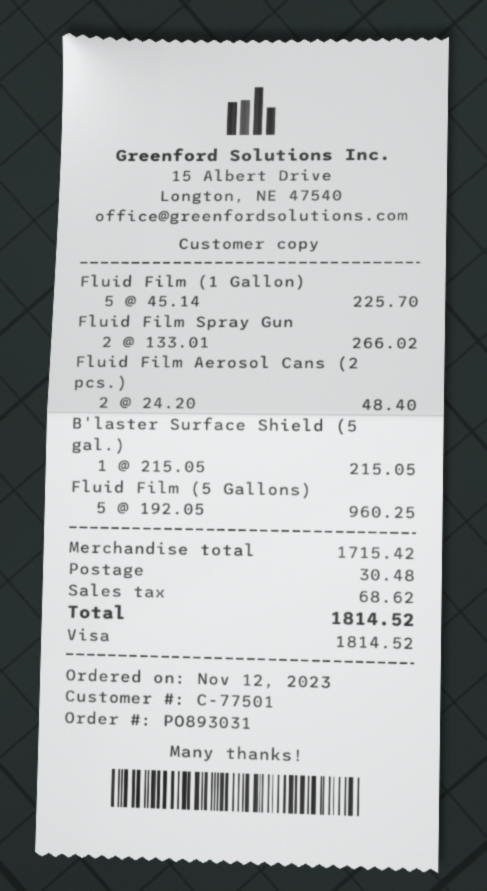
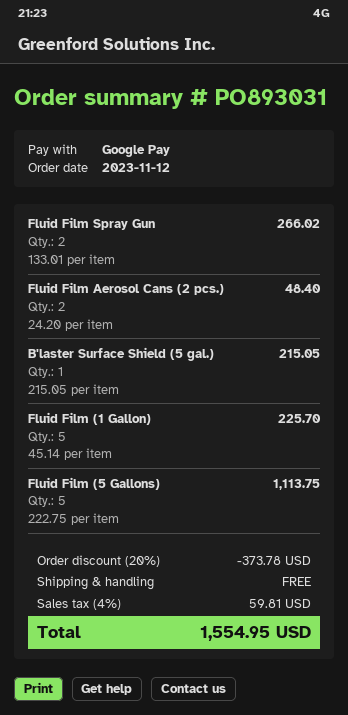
payment method: Visa -> Google Pay
Fluid Film (5 Gallons): 5 x 192.05 = 960.25 -> 5 x 222.75 = 1113.75
discount: none -> 20% = 373.78
shipping: 30.48 -> 0.00
tax: 68.62 -> 59.81
total: 1814.52 -> 1554.95

